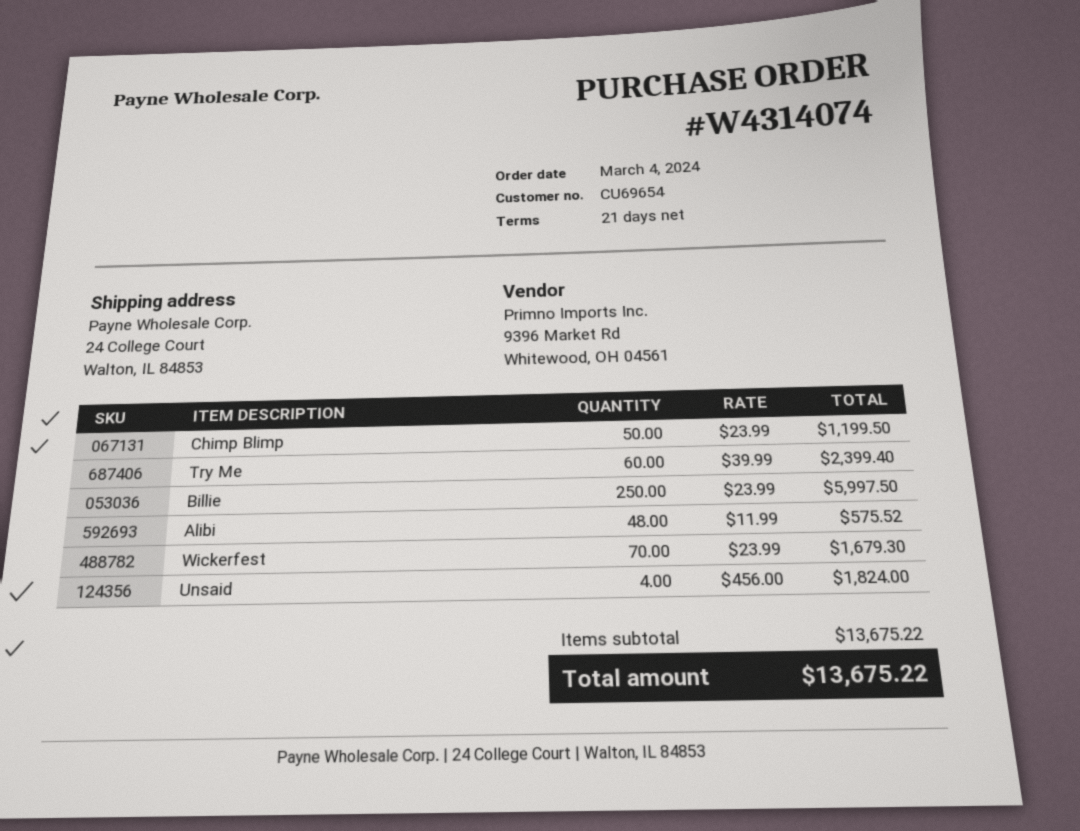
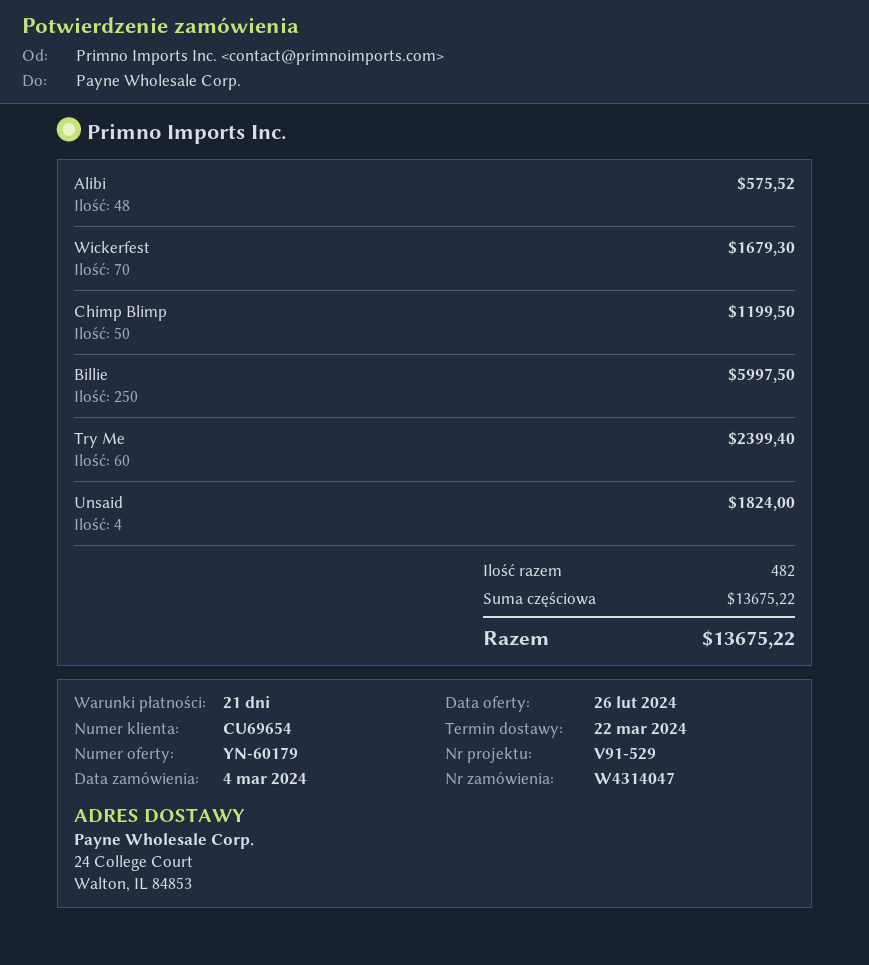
order number: W4314074 -> W4314047

